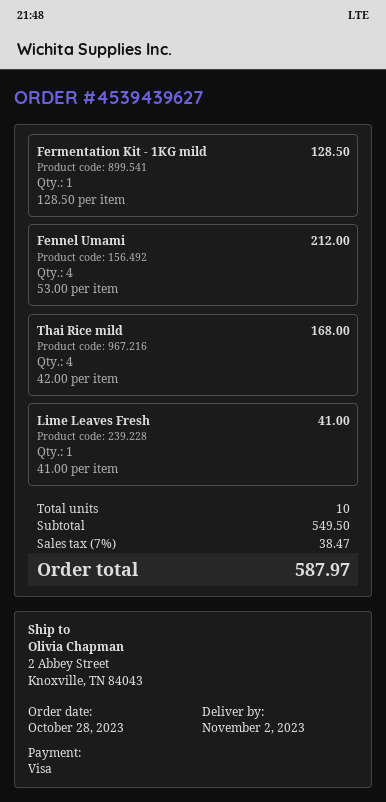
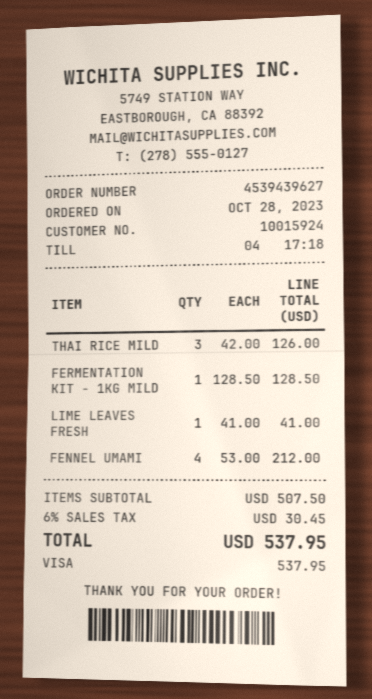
Thai Rice mild: 4 x 42.00 = 168.00 -> 3 x 42.00 = 126.00
subtotal: 549.50 -> 507.50
tax: 7% = 38.47 -> 6% = 30.45
total: 587.97 -> 537.95

